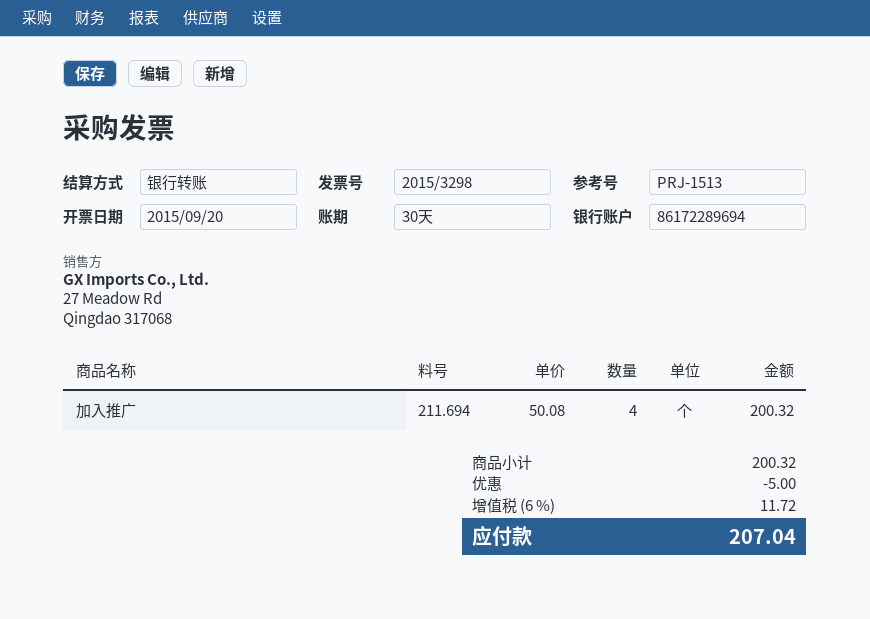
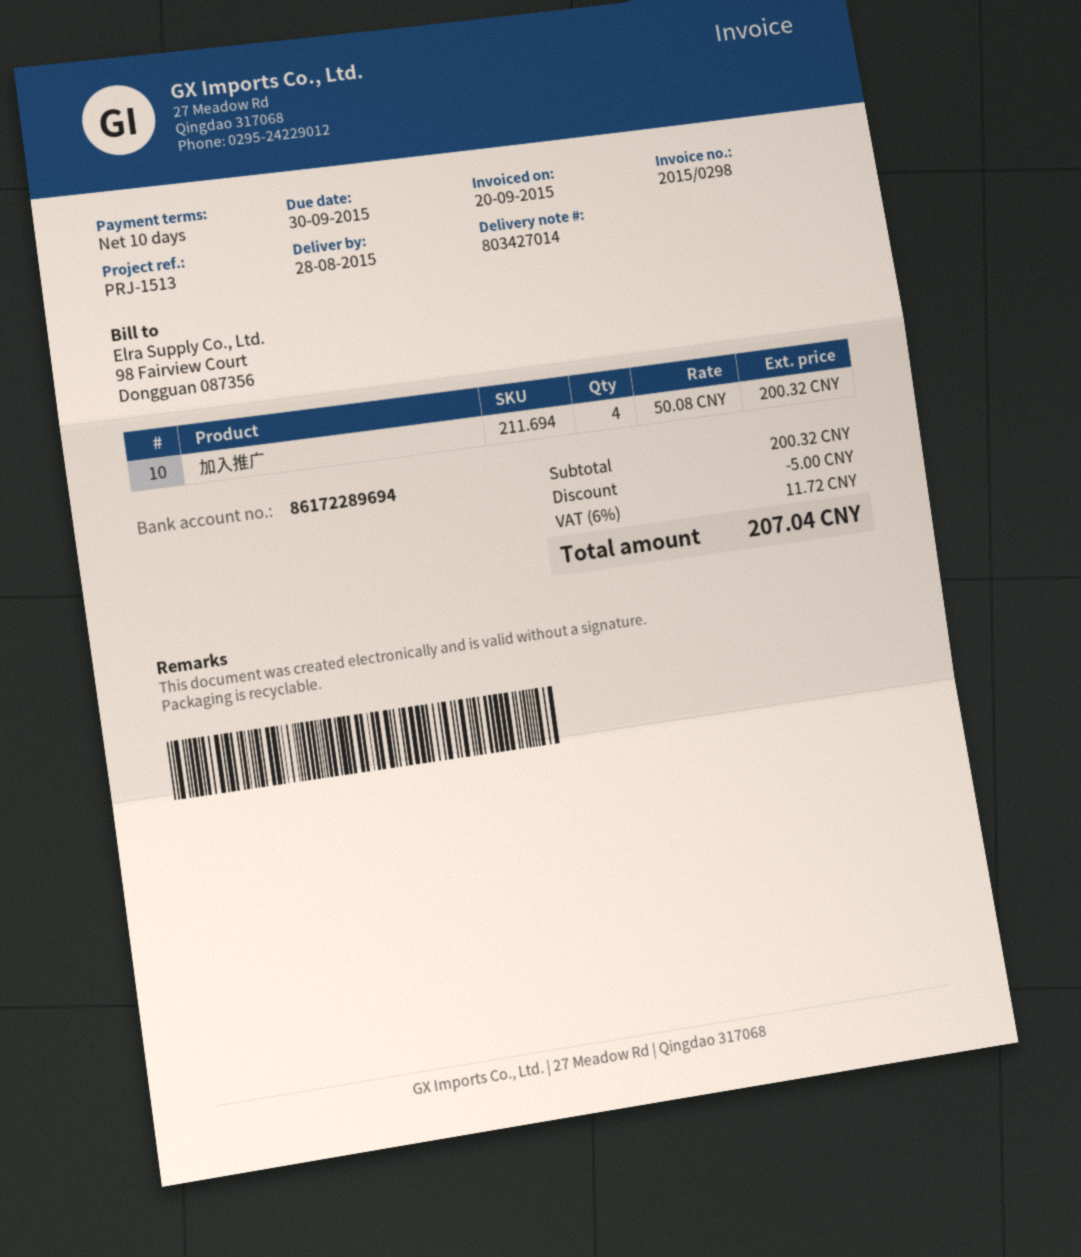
invoice number: 2015/3298 -> 2015/0298
payment terms: 30 days -> 10 days

